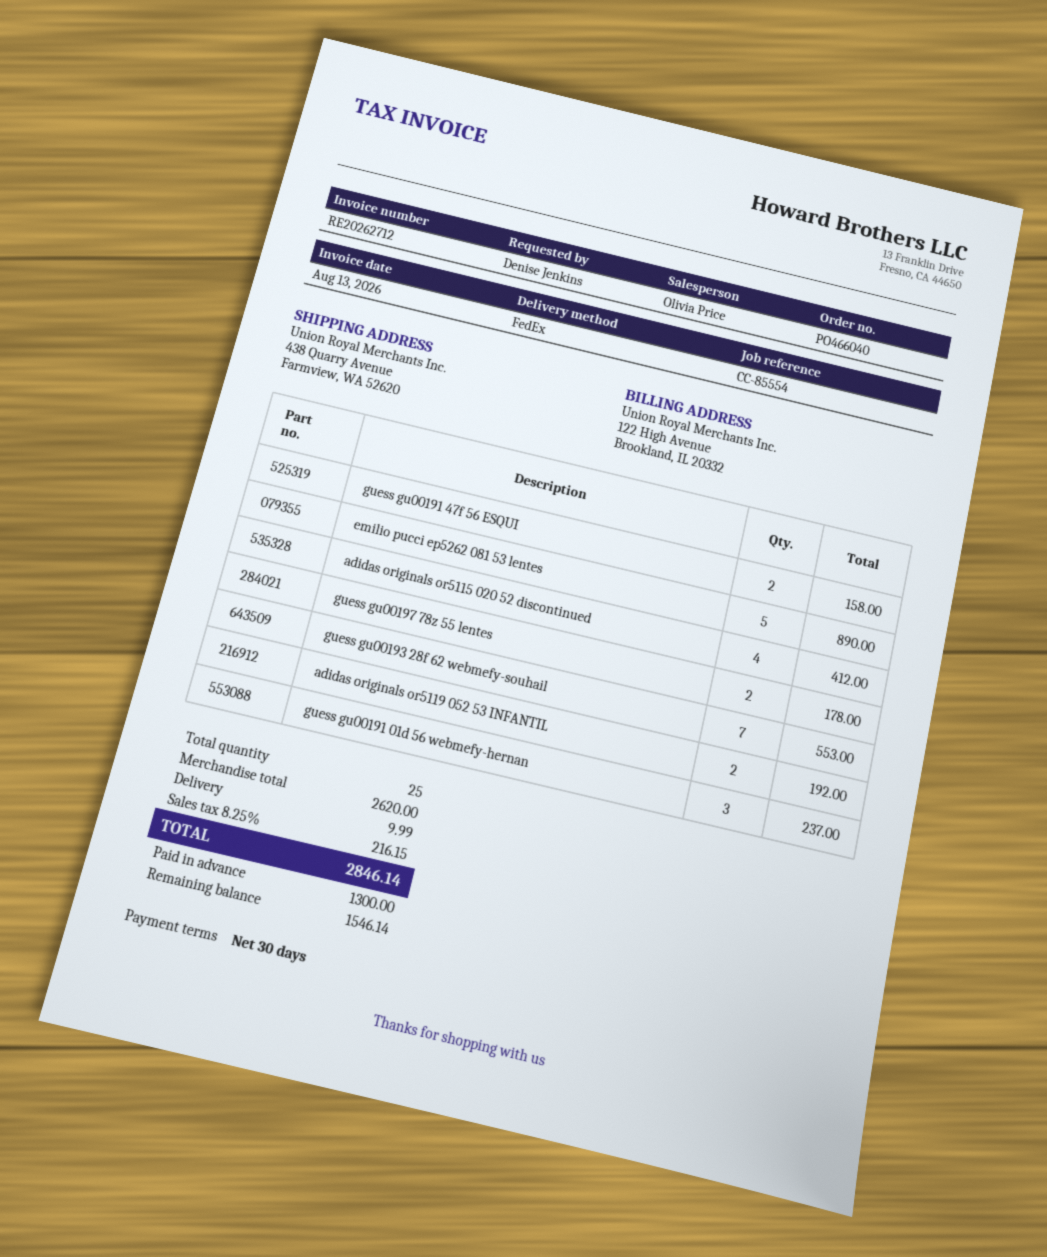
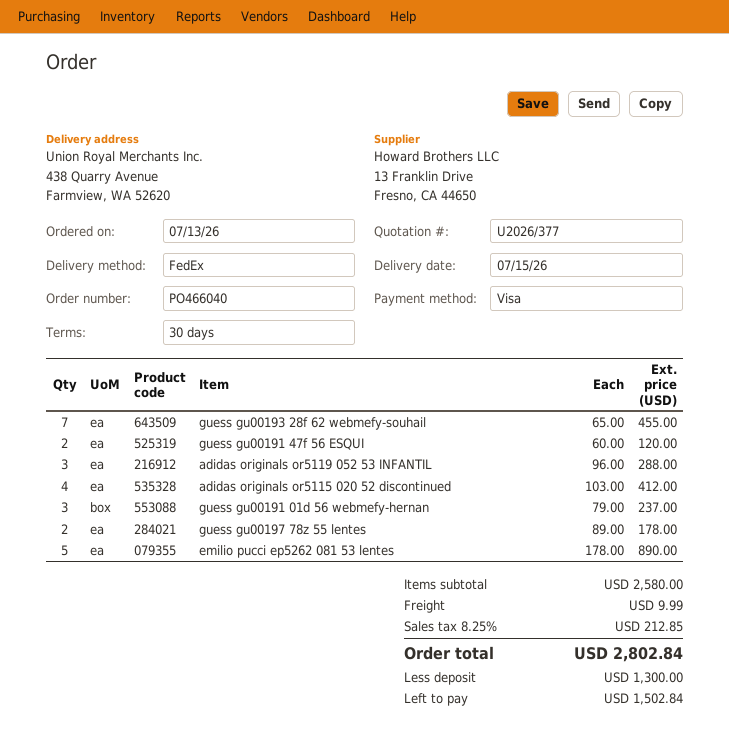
guess gu00191 47f 56 ESQUI: 2 for 158.00 -> 2 for 120.00
guess gu00193 28f 62 webmefy-souhail: 7 for 553.00 -> 7 for 455.00
adidas originals or5119 052 53 INFANTIL: 2 for 192.00 -> 3 for 288.00
subtotal: 2620.00 -> 2580.00
tax: 8.25% = 216.15 -> 8.25% = 212.85
total: 2846.14 -> 2802.84
balance: 1546.14 -> 1502.84

